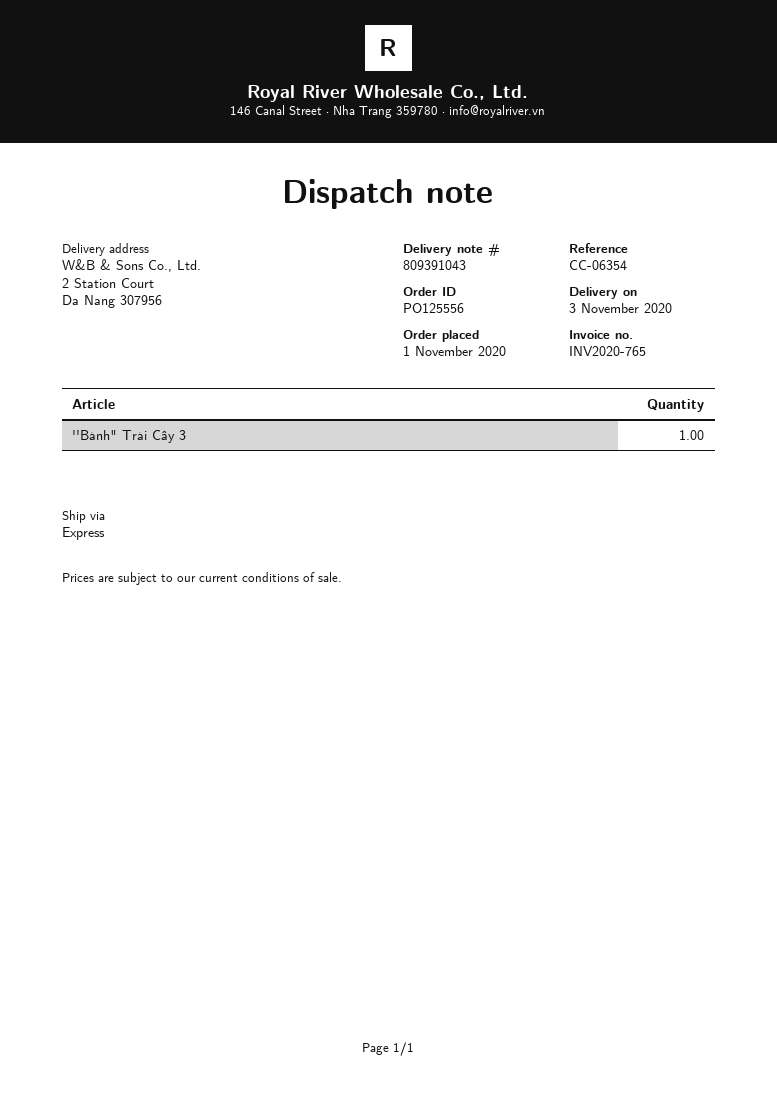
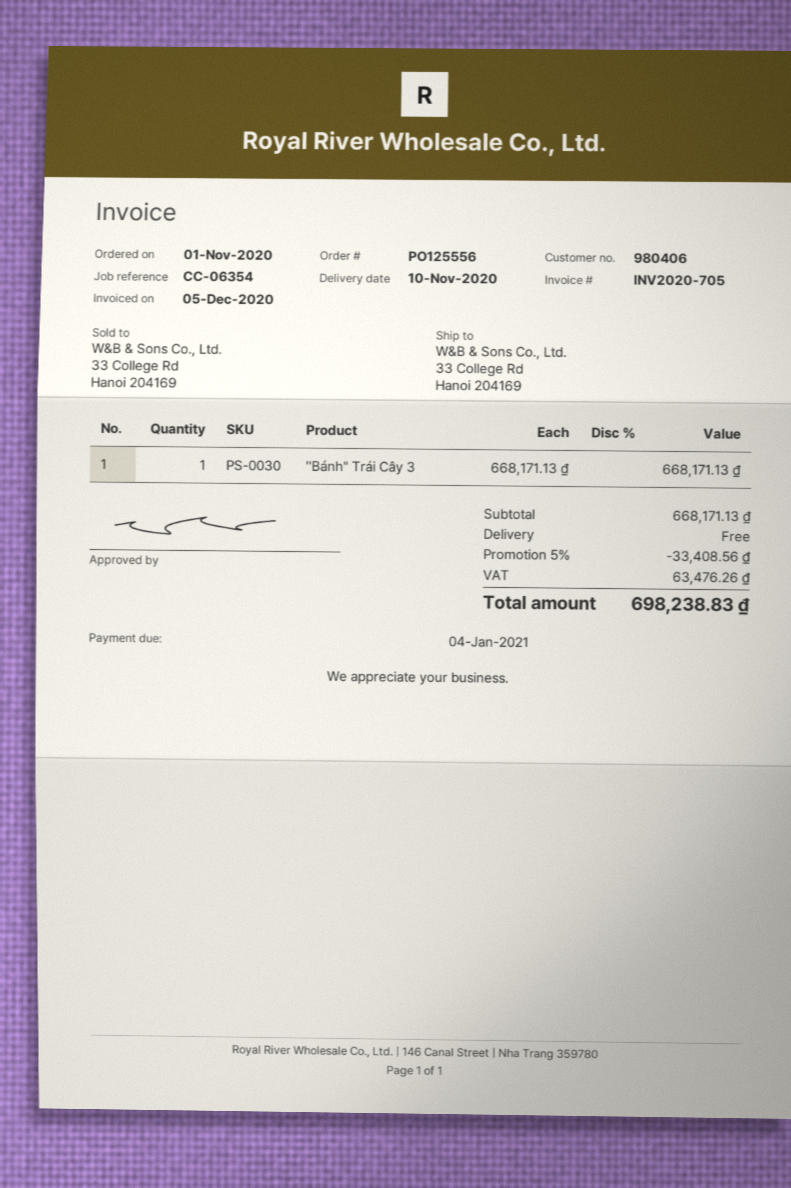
delivery date: 2020-11-03 -> 2020-11-10
invoice number: INV2020-765 -> INV2020-705
ship to: 2 Station Court, Da Nang 307956 -> 33 College Rd, Hanoi 204169

